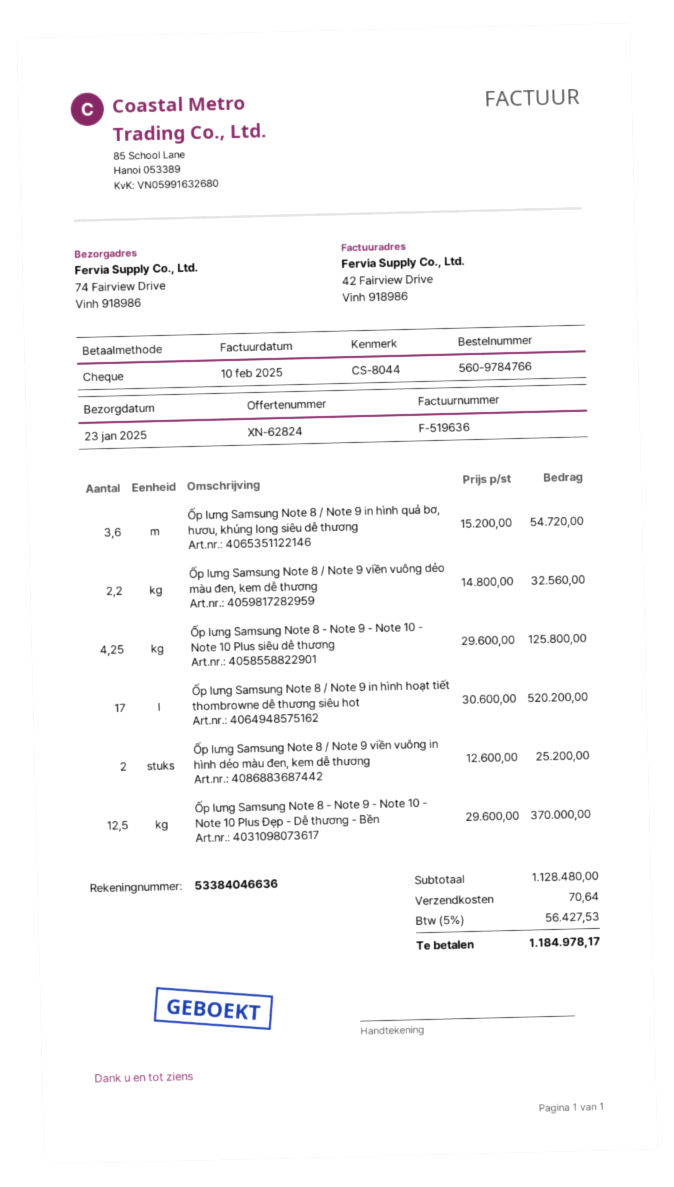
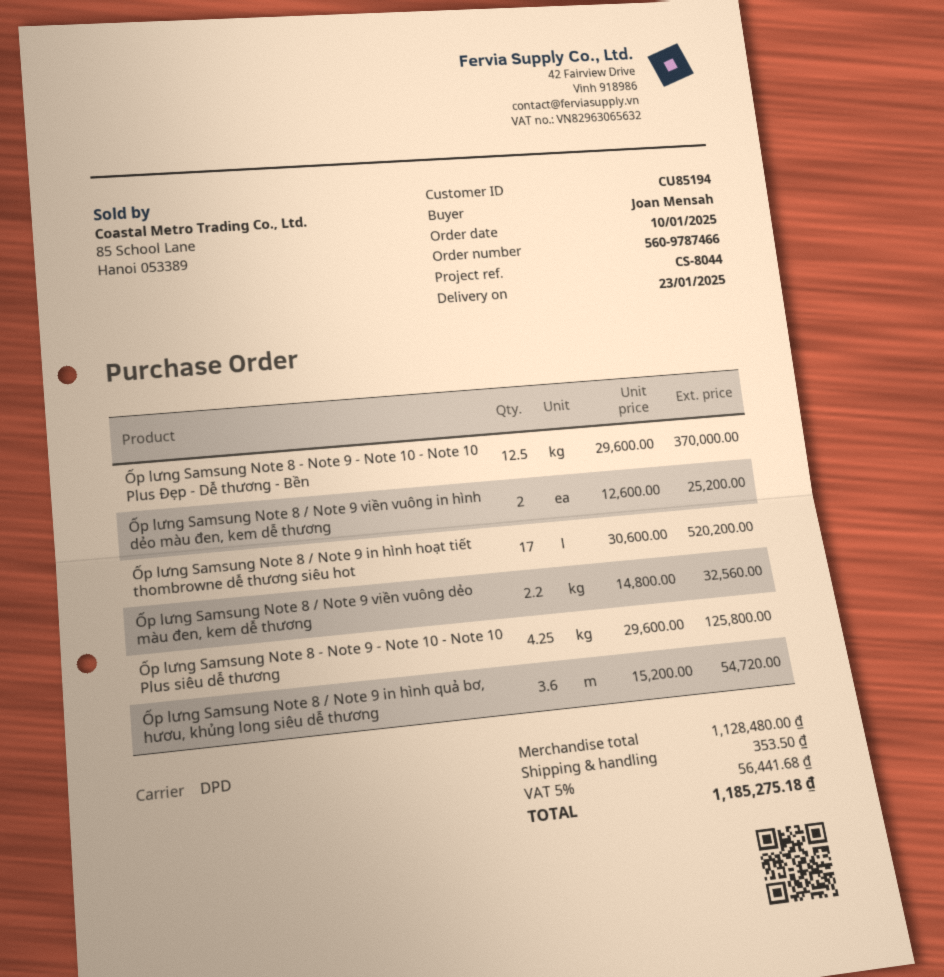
order number: 560-9784766 -> 560-9787466
shipping: 70.64 -> 353.50
tax: 5% = 56427.53 -> 5% = 56441.68
total: 1184978.17 -> 1185275.18

